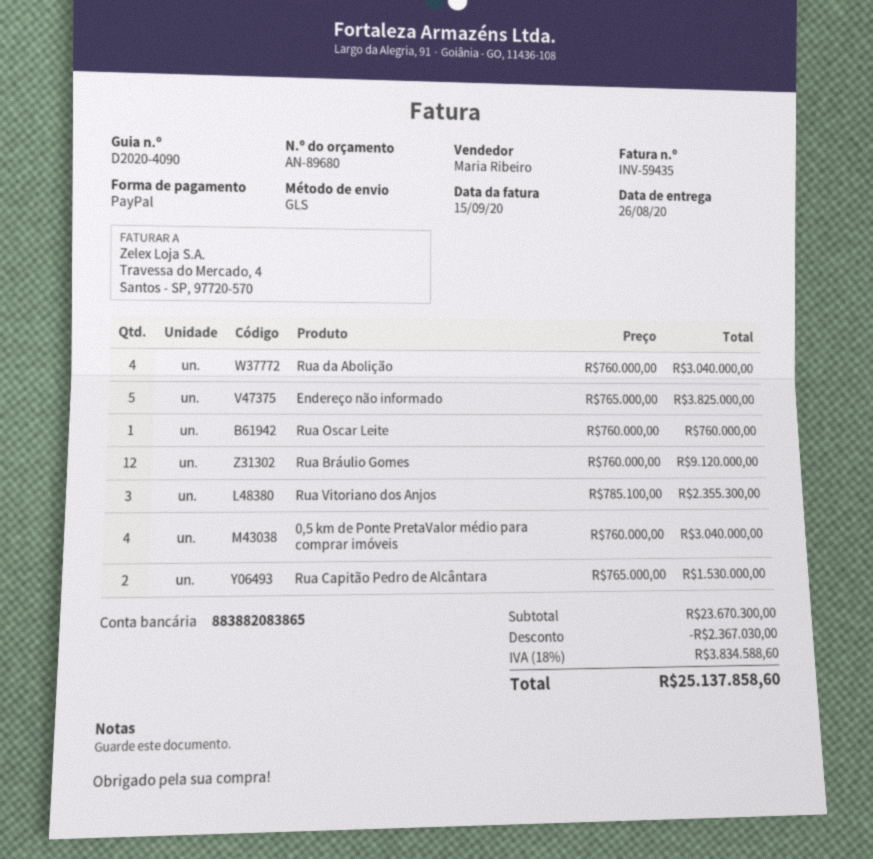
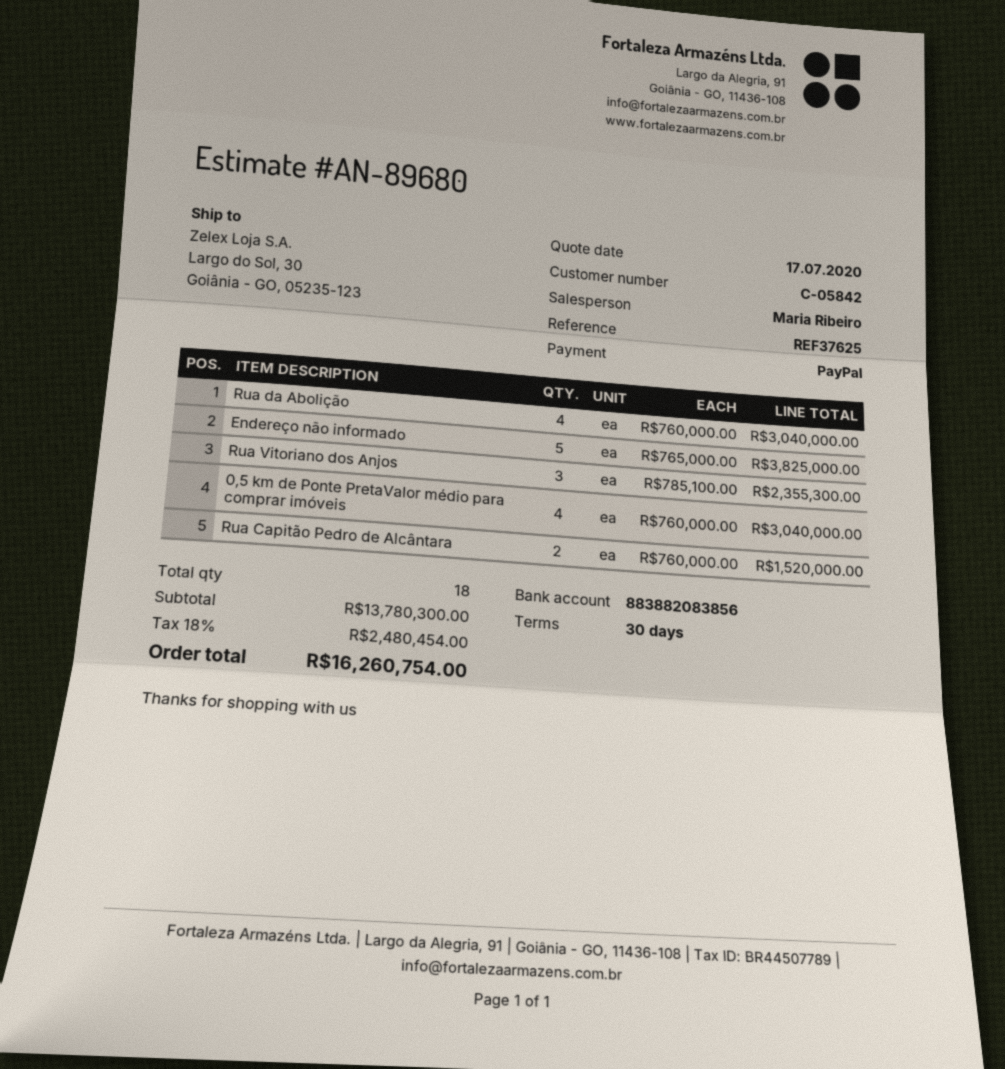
bank account: 883882083865 -> 883882083856
Rua Oscar Leite: 1 x 760000.00 = 760000.00 -> none
Rua Bráulio Gomes: 12 x 760000.00 = 9120000.00 -> none
Rua Capitão Pedro de Alcântara: 2 x 765000.00 = 1530000.00 -> 2 x 760000.00 = 1520000.00
subtotal: 23670300.00 -> 13780300.00
discount: 2367030.00 -> none
tax: 18% = 3834588.60 -> 18% = 2480454.00
total: 25137858.60 -> 16260754.00

